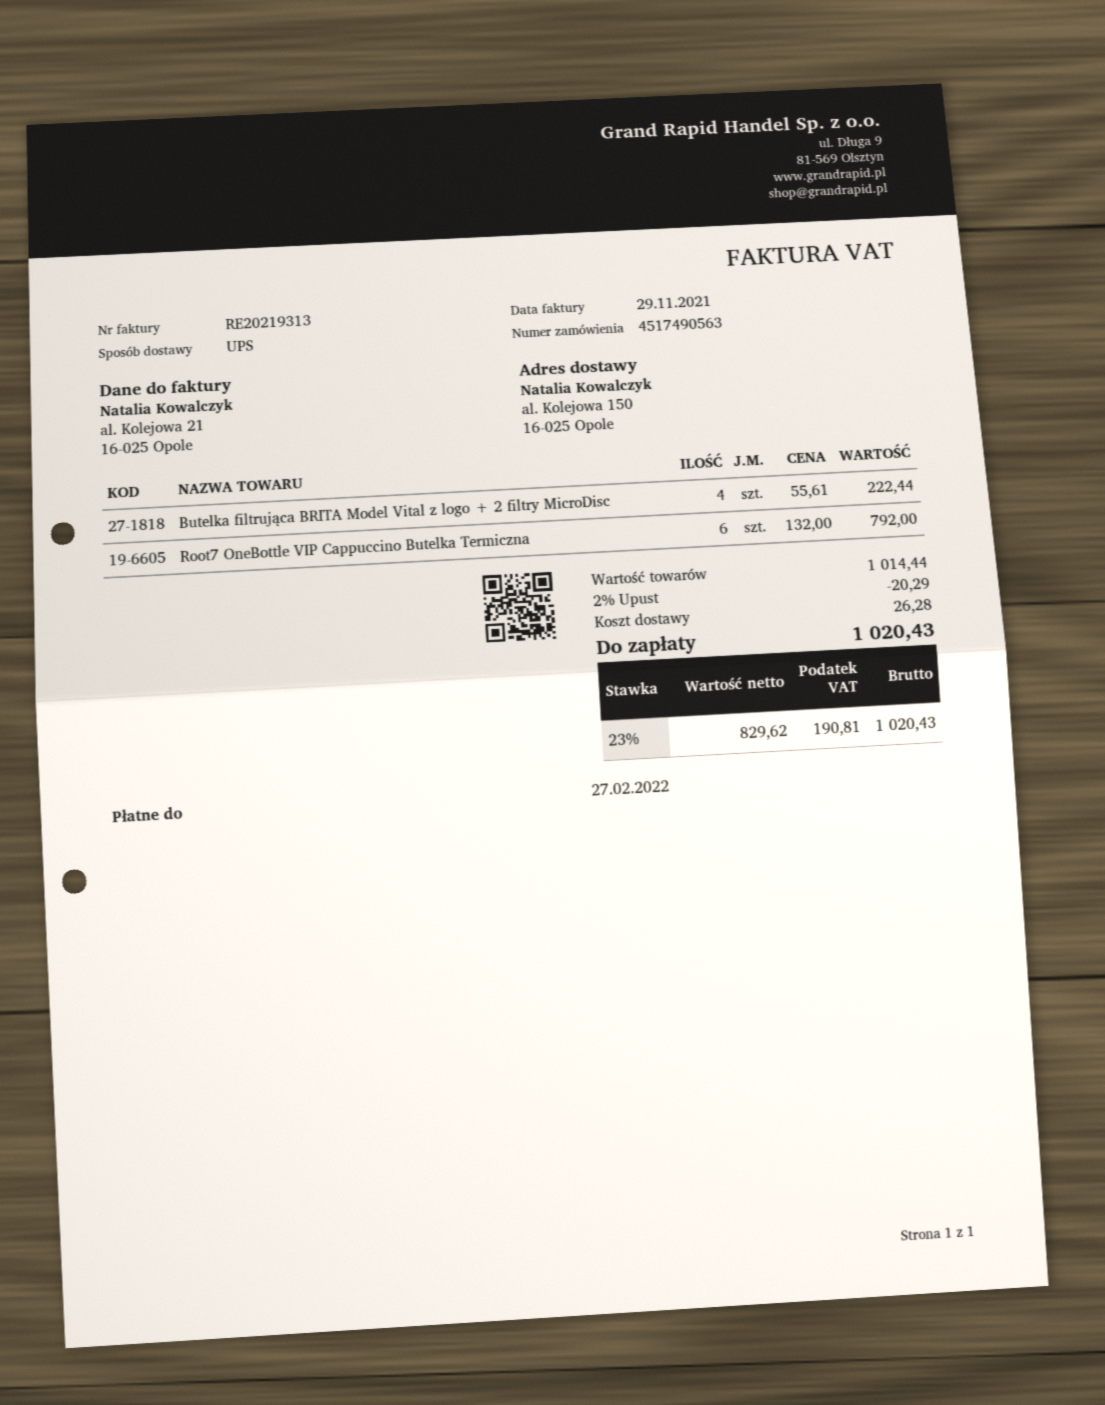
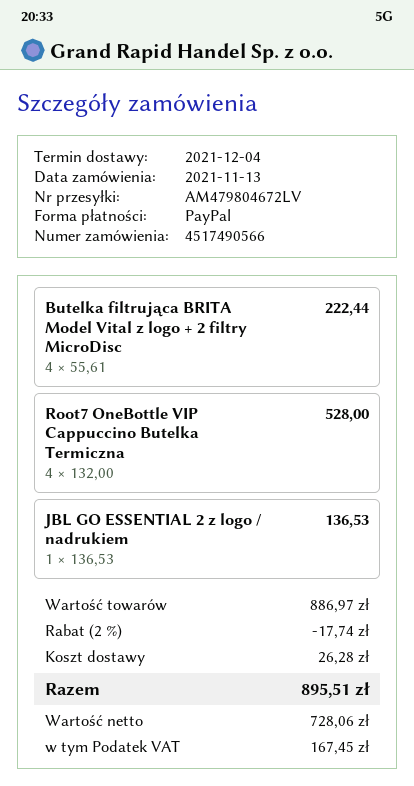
order number: 4517490563 -> 4517490566
Root7 OneBottle VIP Cappuccino Butelka Termiczna: 6 x 132.00 = 792.00 -> 4 x 132.00 = 528.00
JBL GO ESSENTIAL 2 z logo / nadrukiem: none -> 1 x 136.53 = 136.53
subtotal: 1014.44 -> 886.97
discount: 2% = 20.29 -> 2% = 17.74
net: 829.62 -> 728.06
tax: 190.81 -> 167.45
total: 1020.43 -> 895.51

